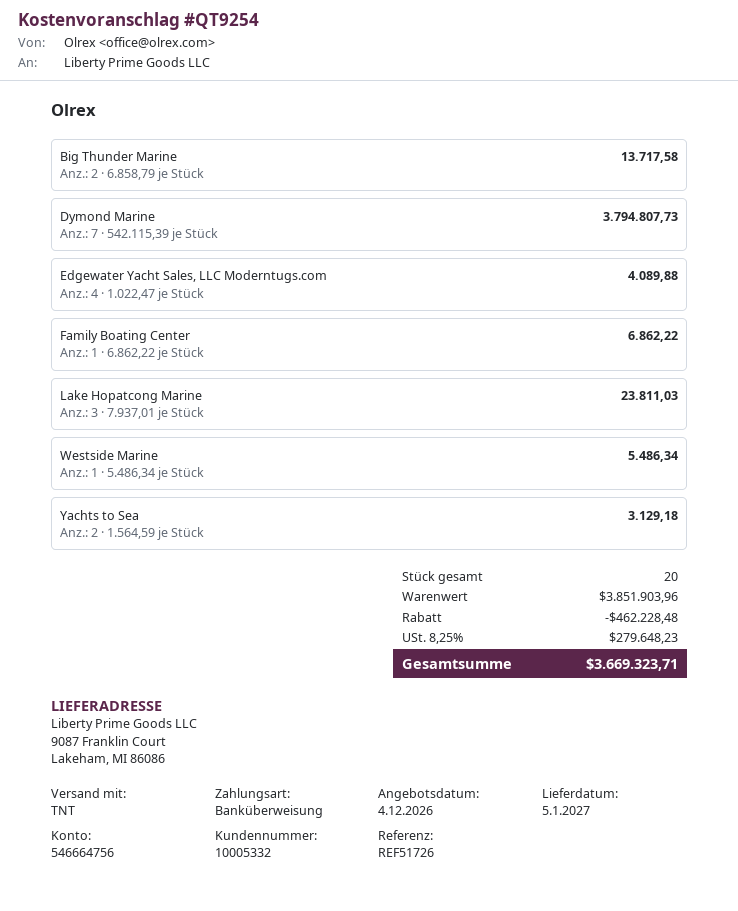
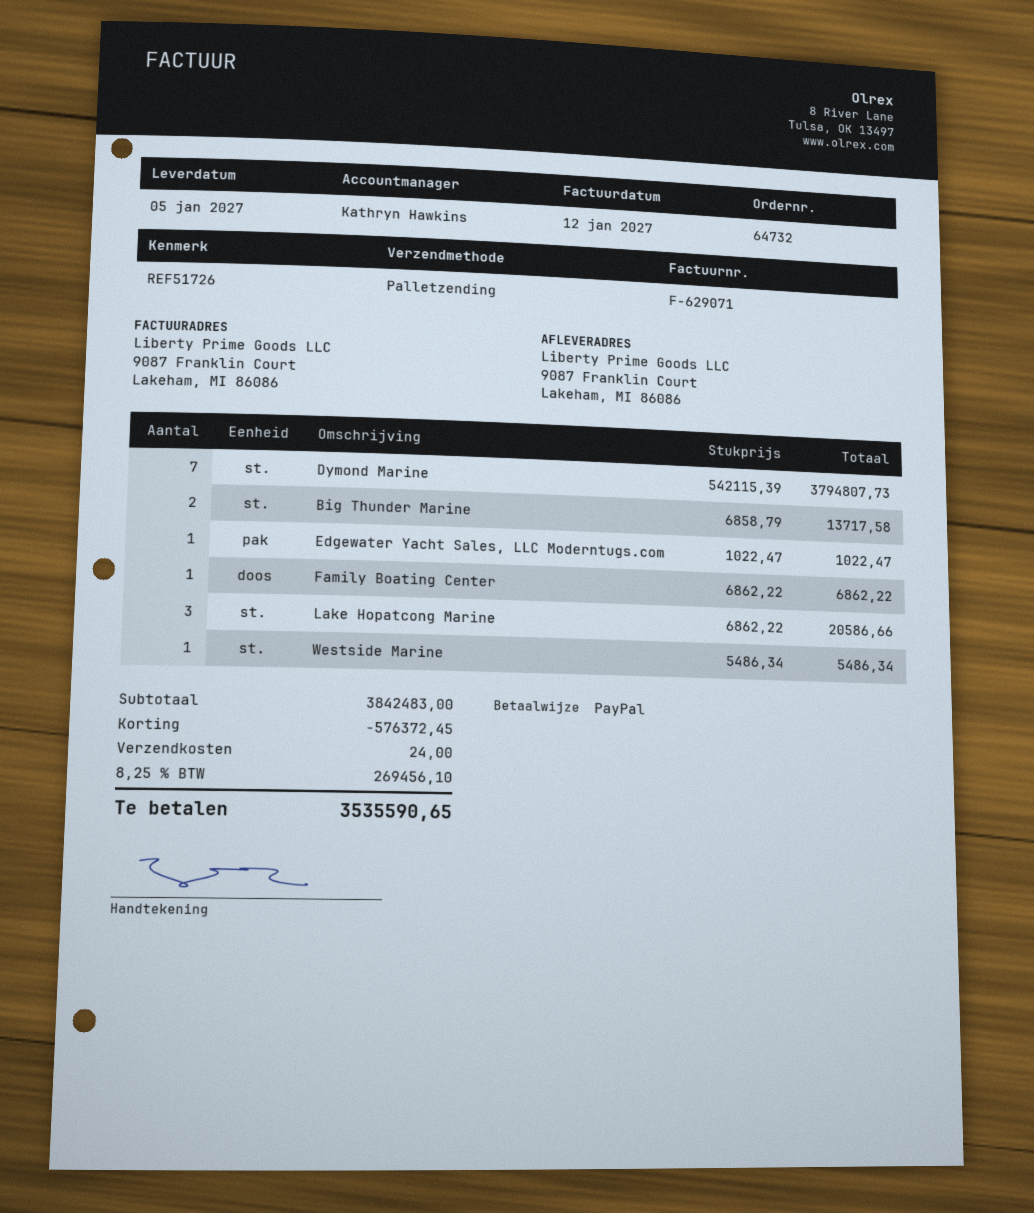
payment method: bank transfer -> PayPal
shipping method: TNT -> pallet freight
Edgewater Yacht Sales, LLC Moderntugs.com: 4 x 1022.47 = 4089.88 -> 1 x 1022.47 = 1022.47
Lake Hopatcong Marine: 3 x 7937.01 = 23811.03 -> 3 x 6862.22 = 20586.66
Yachts to Sea: 2 x 1564.59 = 3129.18 -> none
subtotal: 3851903.96 -> 3842483.00
discount: 462228.48 -> 576372.45
shipping: none -> 24.00
tax: 8.25% = 279648.23 -> 8.25% = 269456.10
total: 3669323.71 -> 3535590.65

